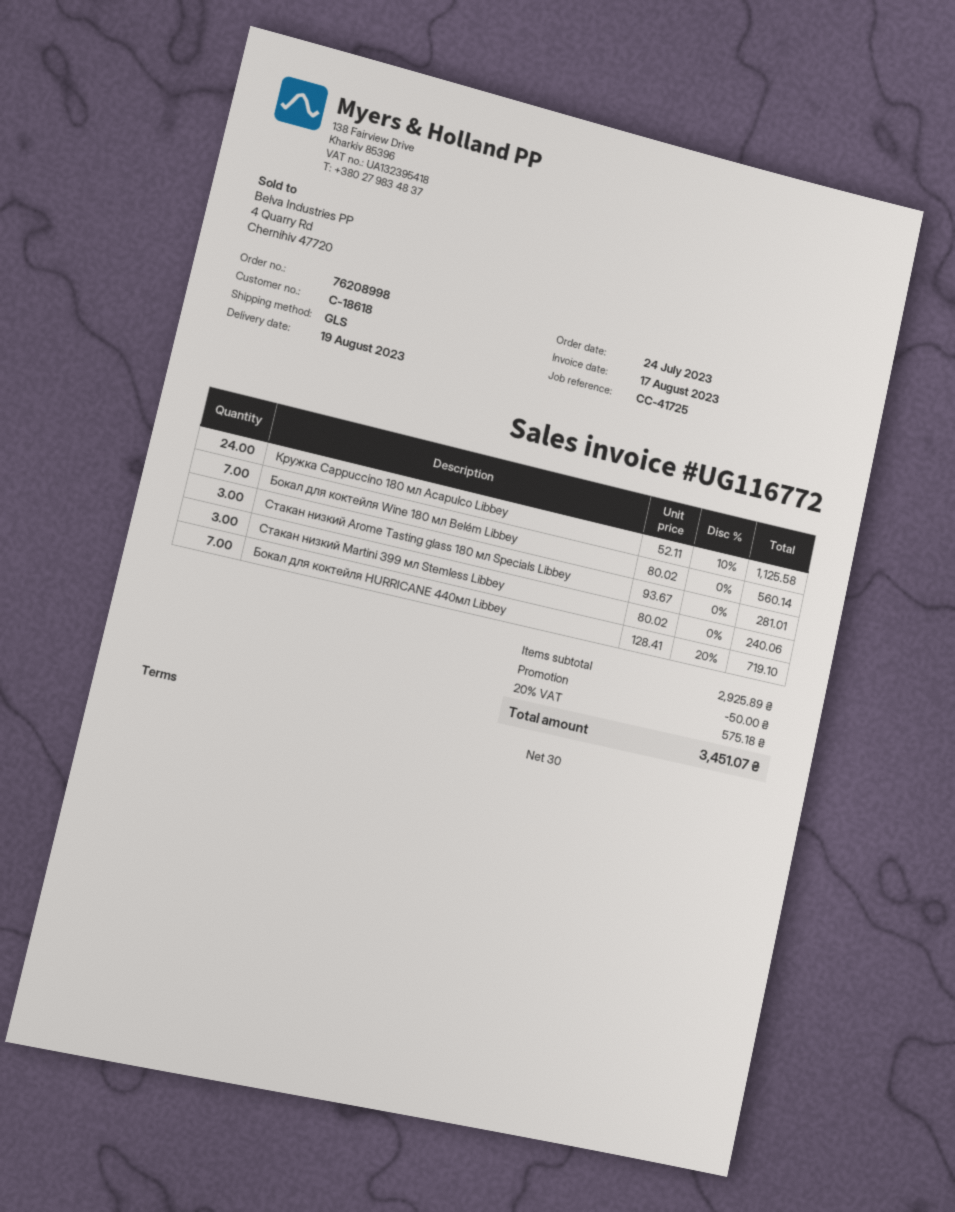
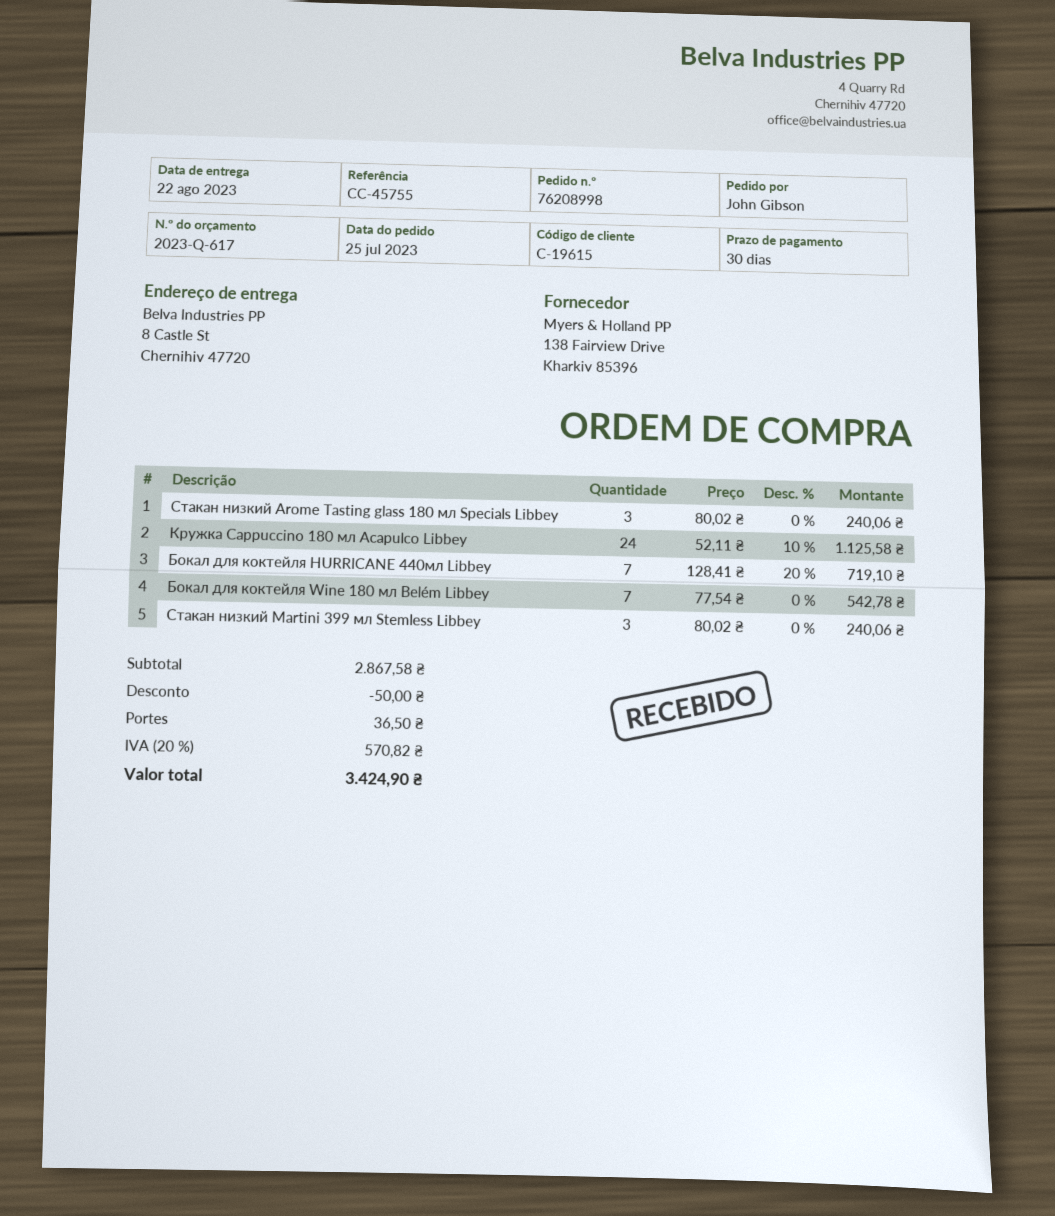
order date: 2023-07-24 -> 2023-07-25
delivery date: 2023-08-19 -> 2023-08-22
customer number: C-18618 -> C-19615
reference: CC-41725 -> CC-45755
Бокал для коктейля Wine 180 мл Belém Libbey: 7 x 80.02 = 560.14 -> 7 x 77.54 = 542.78
Стакан низкий Arome Tasting glass 180 мл Specials Libbey: 3 x 93.67 = 281.01 -> 3 x 80.02 = 240.06
subtotal: 2925.89 -> 2867.58
shipping: none -> 36.50
tax: 20% = 575.18 -> 20% = 570.82
total: 3451.07 -> 3424.90

